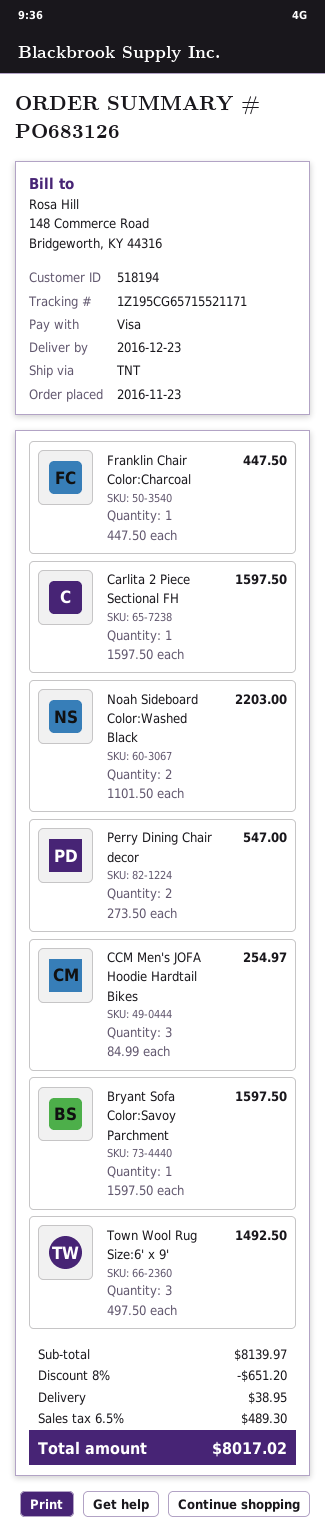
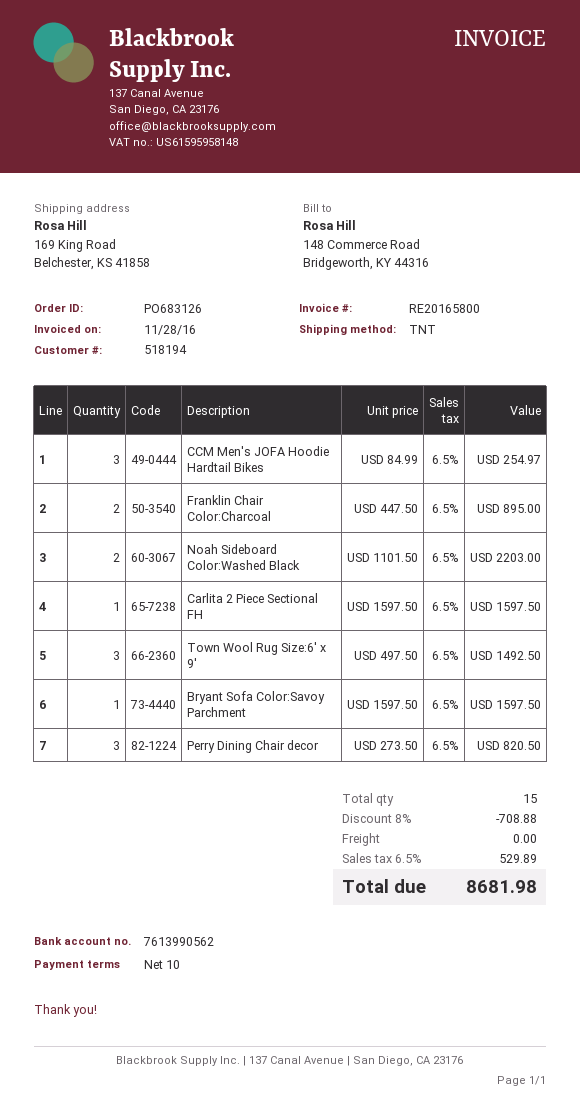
Franklin Chair Color:Charcoal: 1 x 447.50 = 447.50 -> 2 x 447.50 = 895.00
Perry Dining Chair decor: 2 x 273.50 = 547.00 -> 3 x 273.50 = 820.50
discount: 8% = 651.20 -> 8% = 708.88
shipping: 38.95 -> 0.00
tax: 6.5% = 489.30 -> 6.5% = 529.89
total: 8017.02 -> 8681.98

